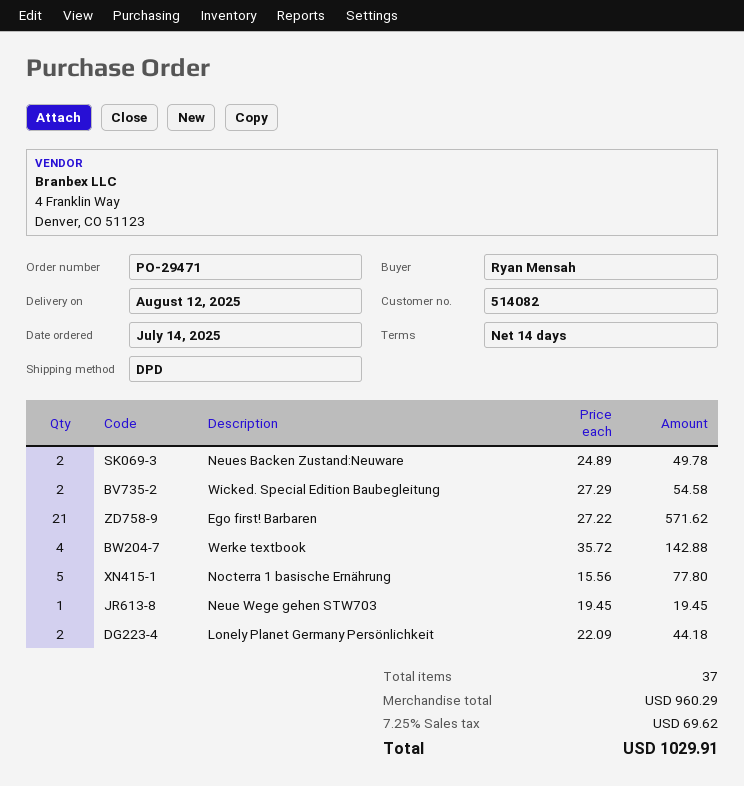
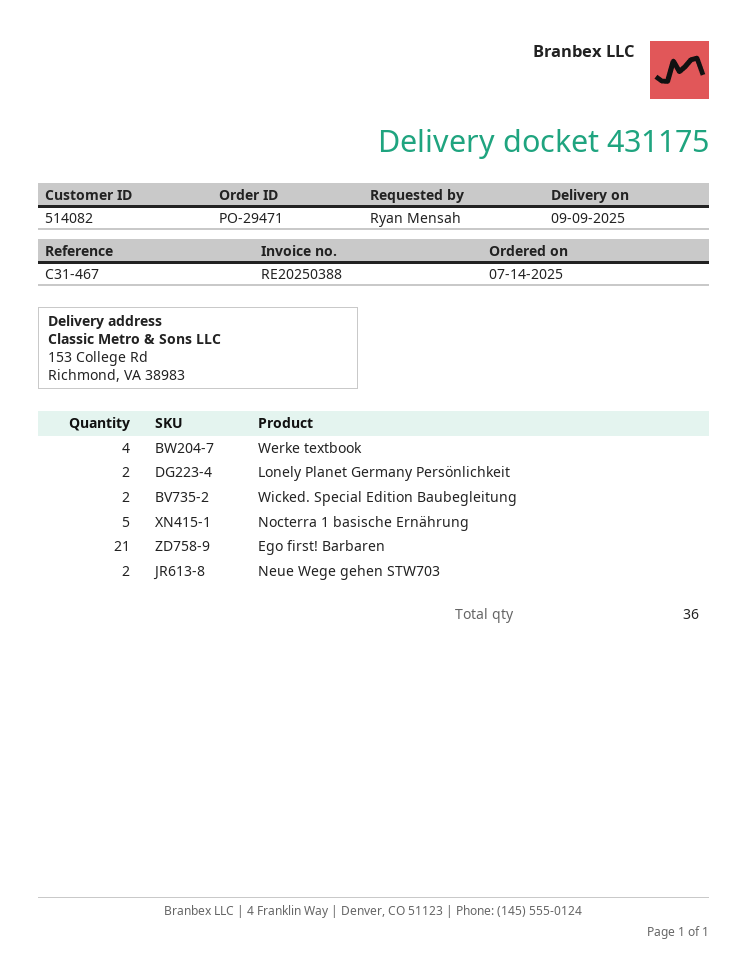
delivery date: 2025-08-12 -> 2025-09-09
Neues Backen Zustand:Neuware: 2 -> none
Neue Wege gehen STW703: 1 -> 2
total quantity: 37 -> 36

